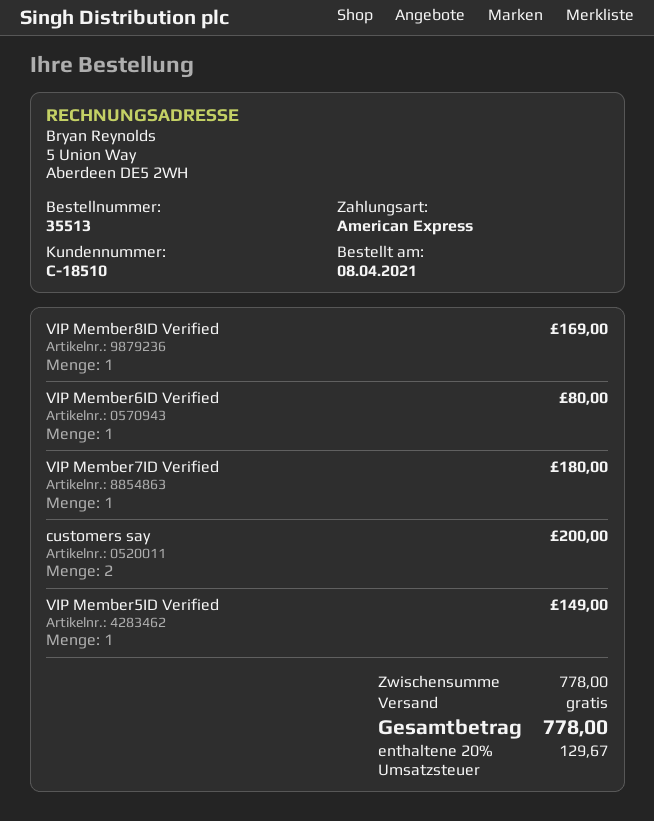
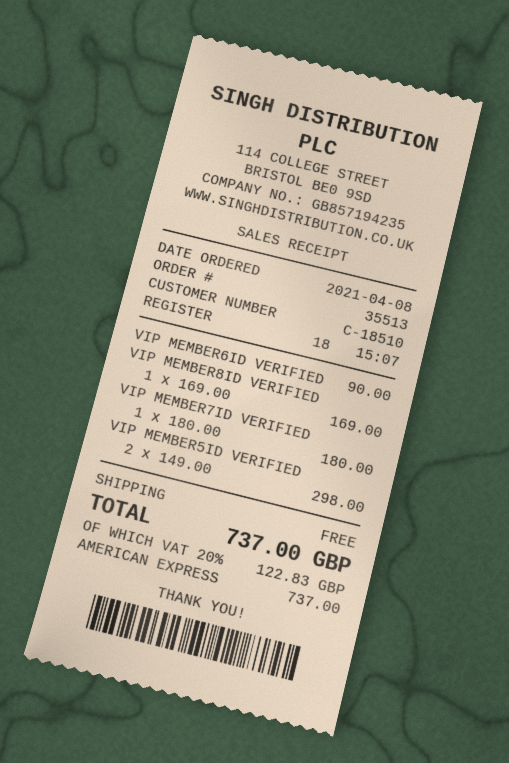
VIP Member6ID Verified: 1 for 80.00 -> 1 for 90.00
customers say: 2 for 200.00 -> none
VIP Member5ID Verified: 1 for 149.00 -> 2 for 298.00
tax: 20% = 129.67 -> 20% = 122.83
total: 778.00 -> 737.00

